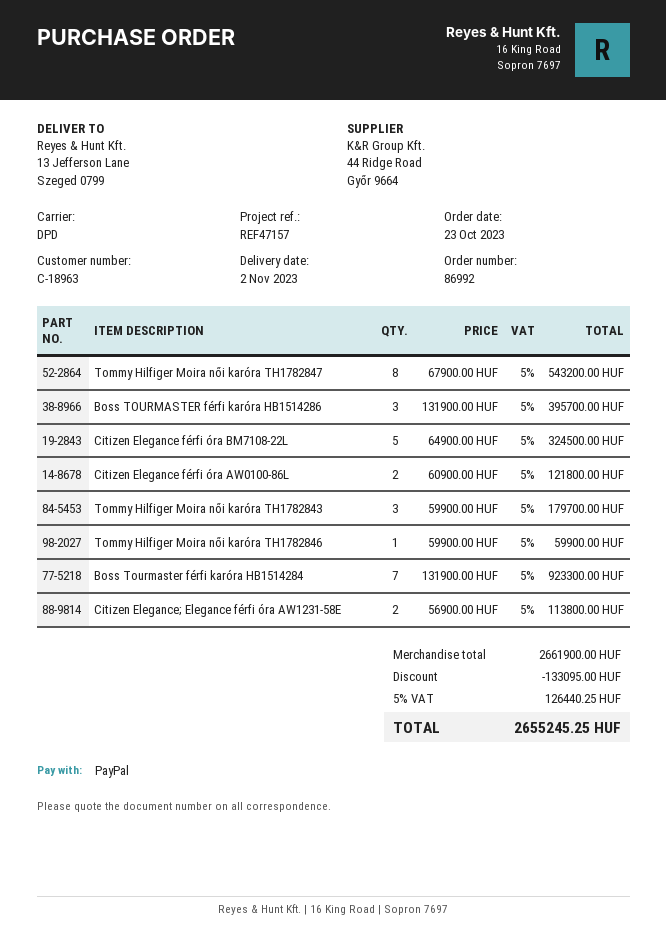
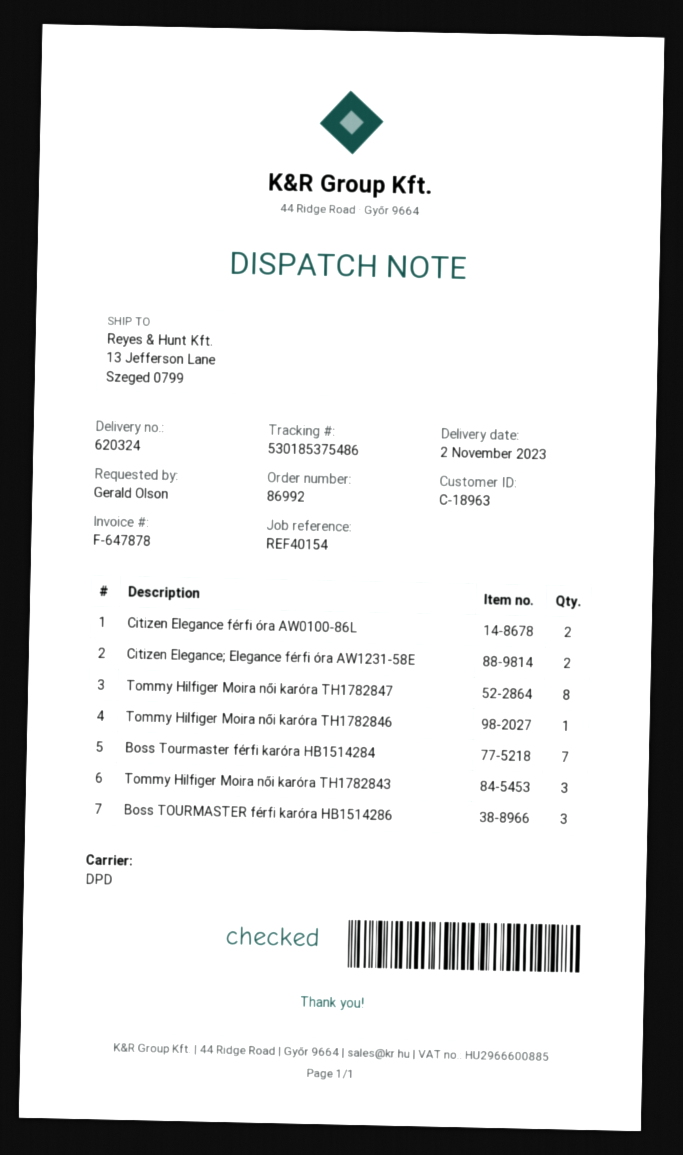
reference: REF47157 -> REF40154
Citizen Elegance férfi óra BM7108-22L: 5 -> none

